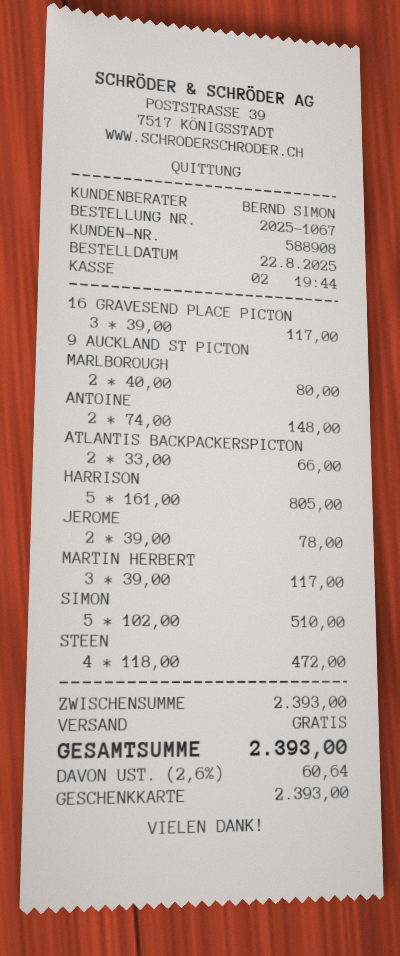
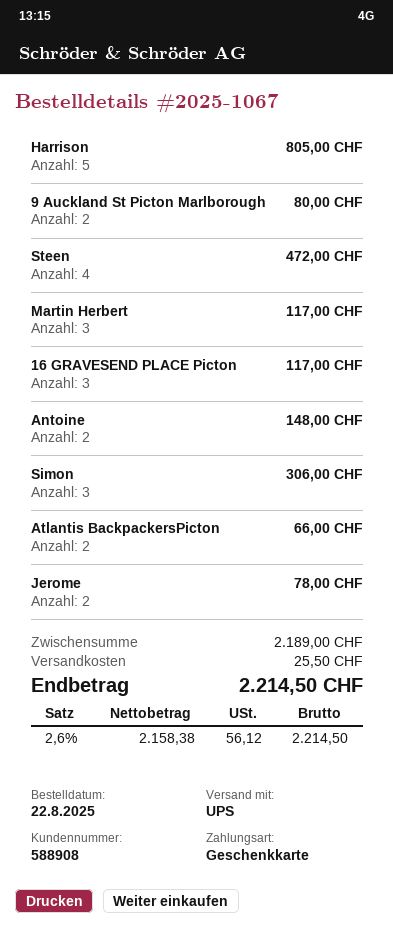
SIMON: 5 for 510.00 -> 3 for 306.00
subtotal: 2393.00 -> 2189.00
shipping: 0.00 -> 25.50
tax: 2.6% = 60.64 -> 2.6% = 56.12
total: 2393.00 -> 2214.50

